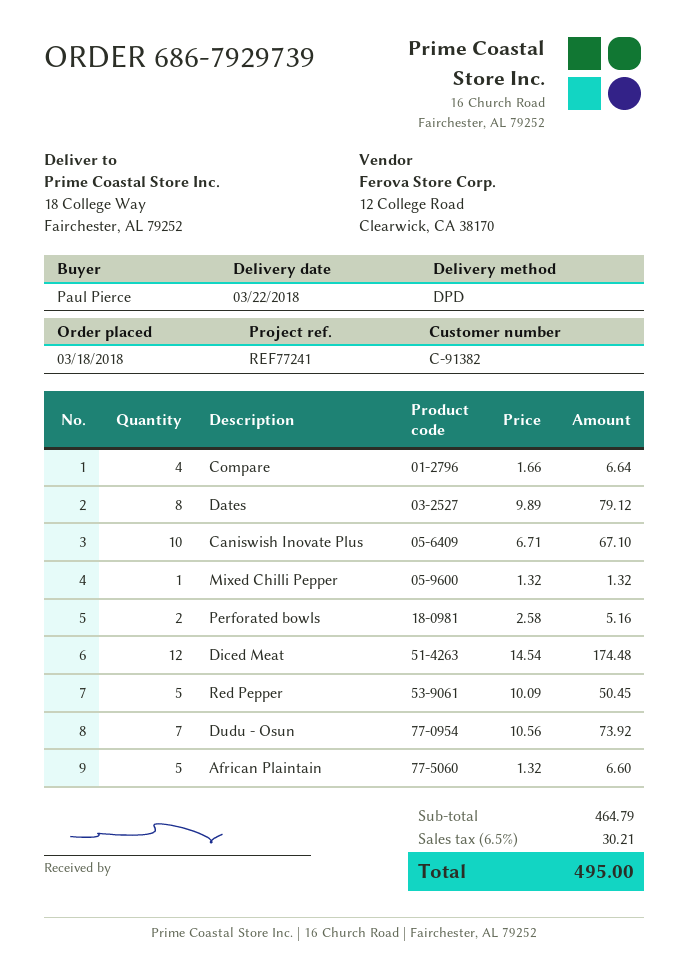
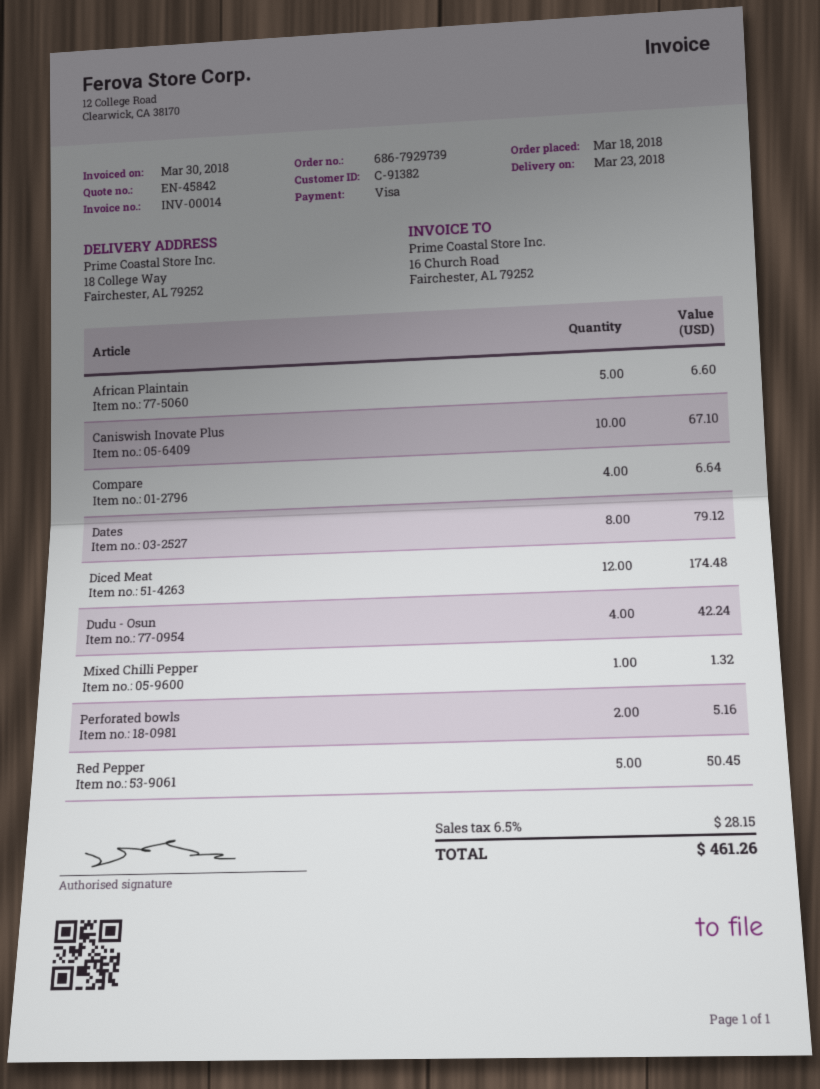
delivery date: 2018-03-22 -> 2018-03-23
Dudu - Osun: 7 for 73.92 -> 4 for 42.24
tax: 6.5% = 30.21 -> 6.5% = 28.15
total: 495.00 -> 461.26

